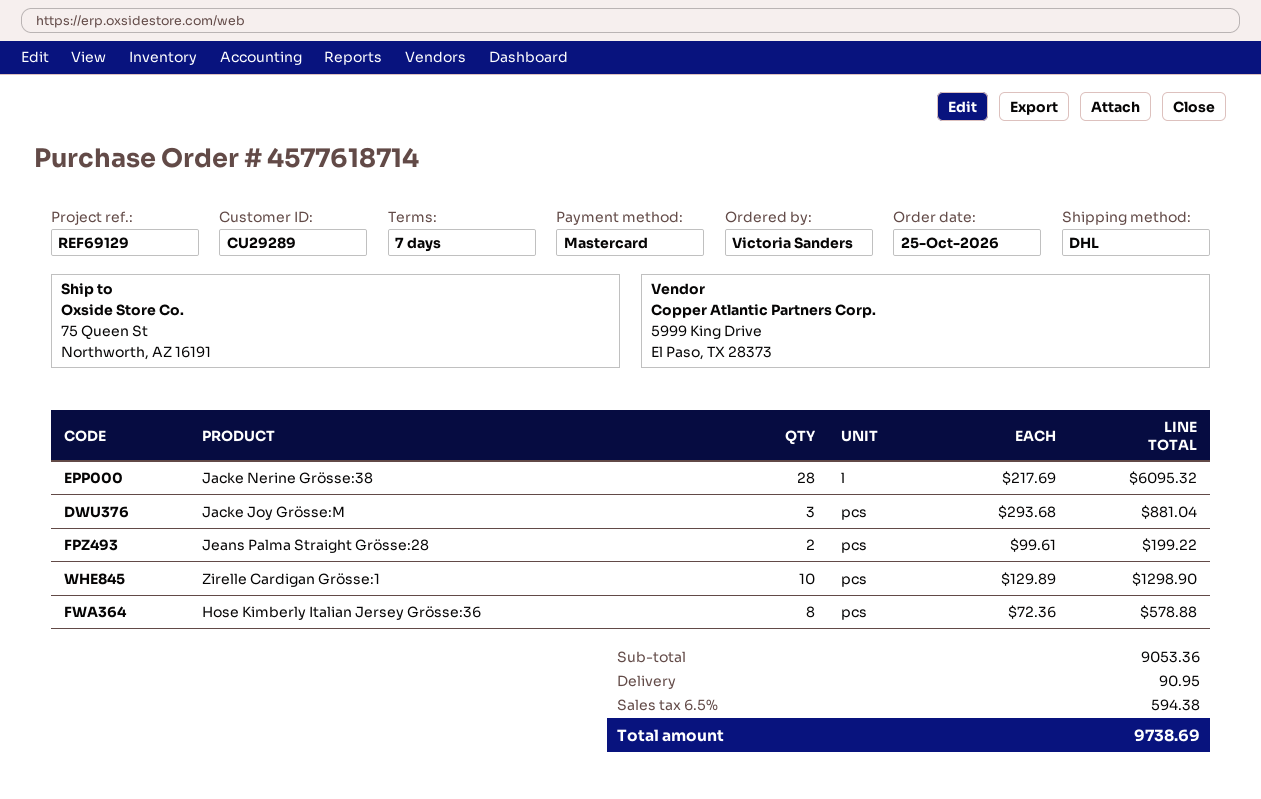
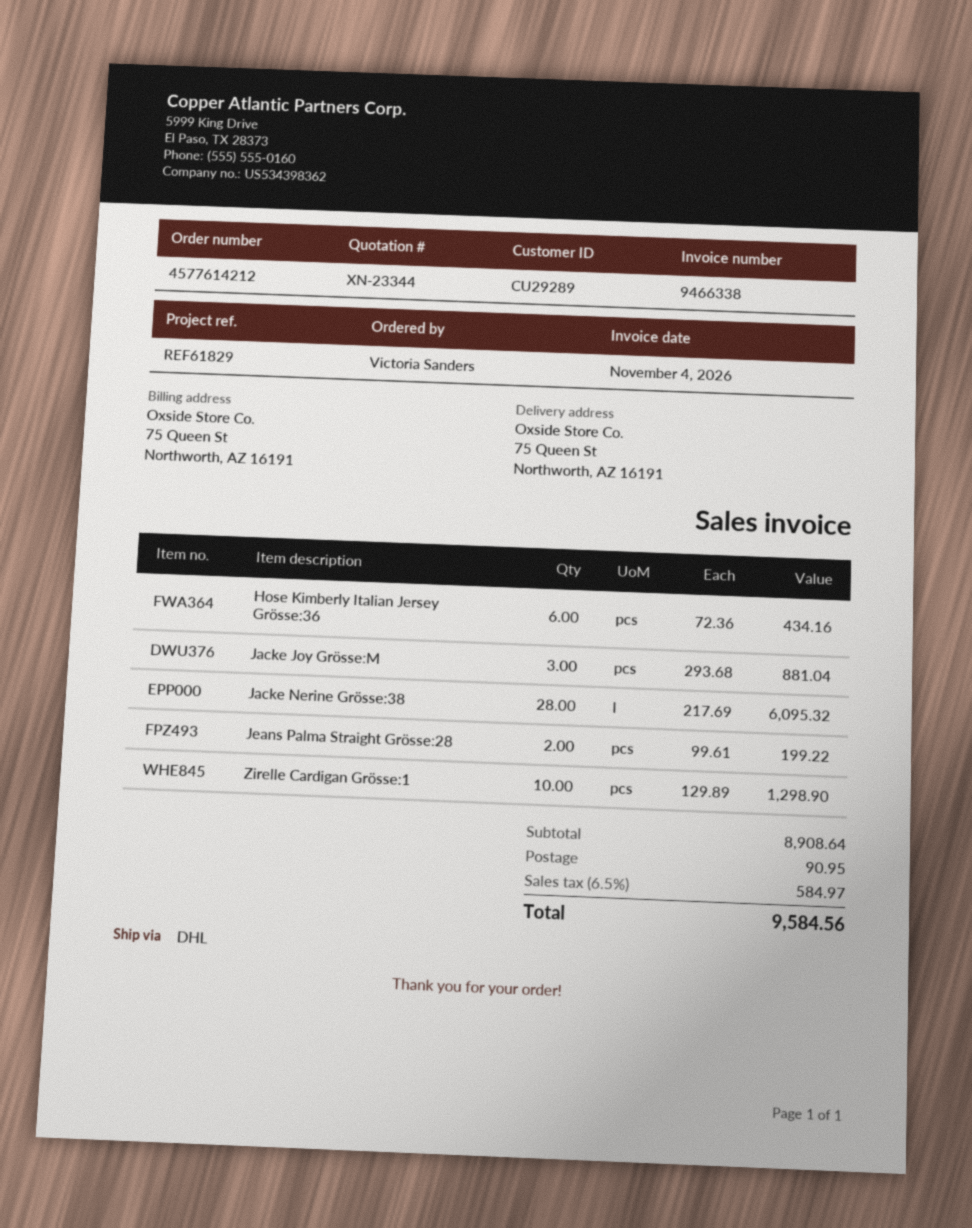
order number: 4577618714 -> 4577614212
reference: REF69129 -> REF61829
Hose Kimberly Italian Jersey Grösse:36: 8 x 72.36 = 578.88 -> 6 x 72.36 = 434.16
subtotal: 9053.36 -> 8908.64
tax: 6.5% = 594.38 -> 6.5% = 584.97
total: 9738.69 -> 9584.56

